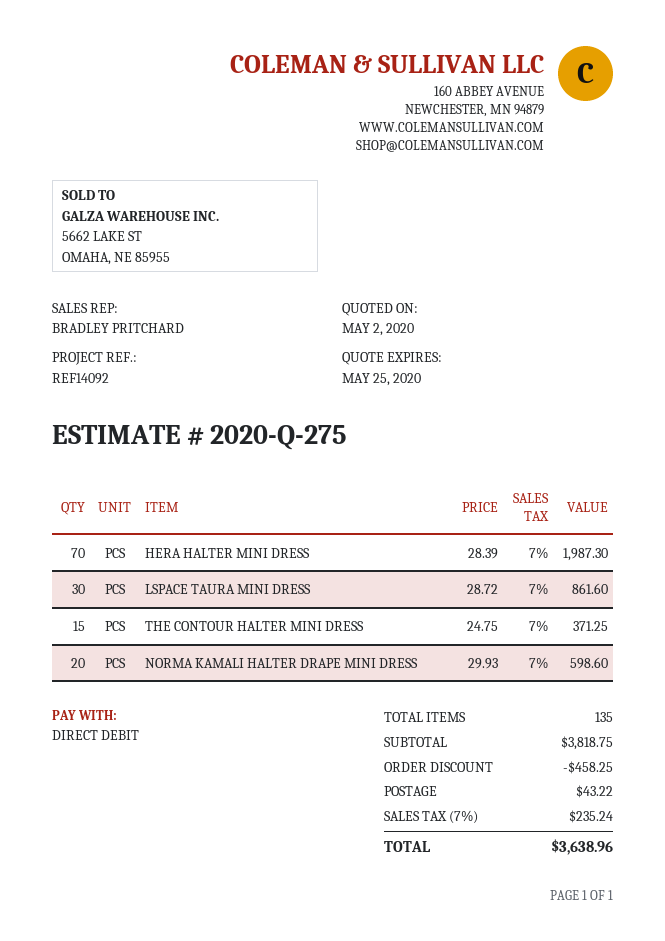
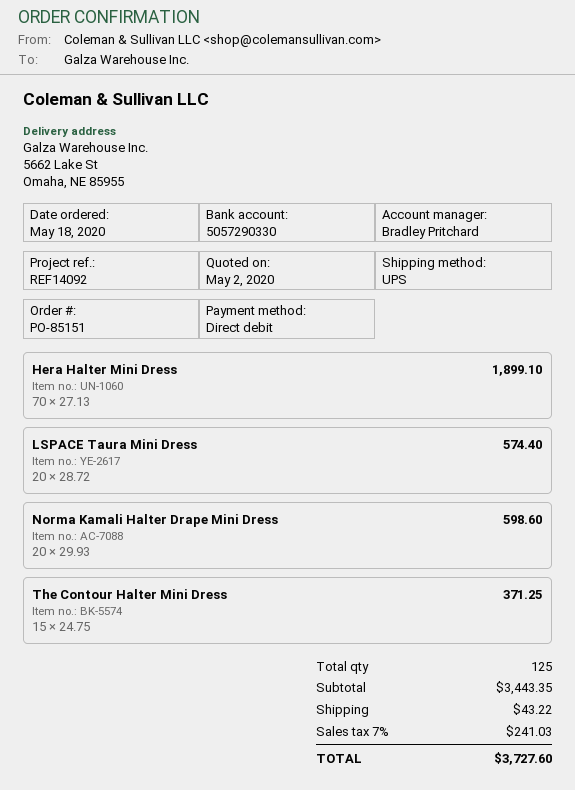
HERA HALTER MINI DRESS: 70 x 28.39 = 1987.30 -> 70 x 27.13 = 1899.10
LSPACE TAURA MINI DRESS: 30 x 28.72 = 861.60 -> 20 x 28.72 = 574.40
total quantity: 135 -> 125
subtotal: 3818.75 -> 3443.35
discount: 458.25 -> none
tax: 7% = 235.24 -> 7% = 241.03
total: 3638.96 -> 3727.60

